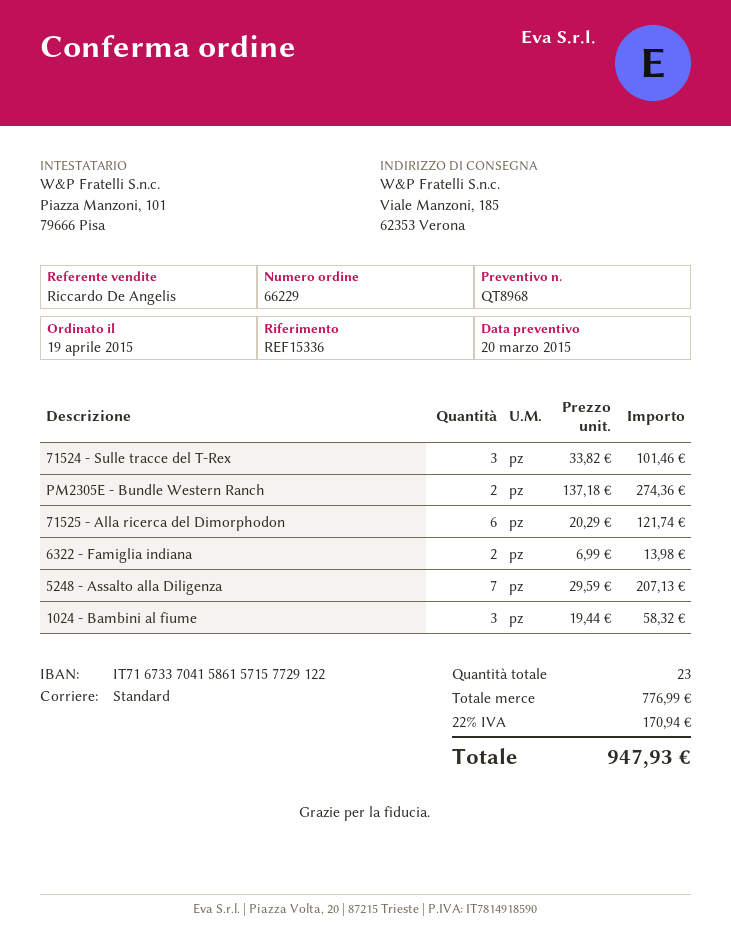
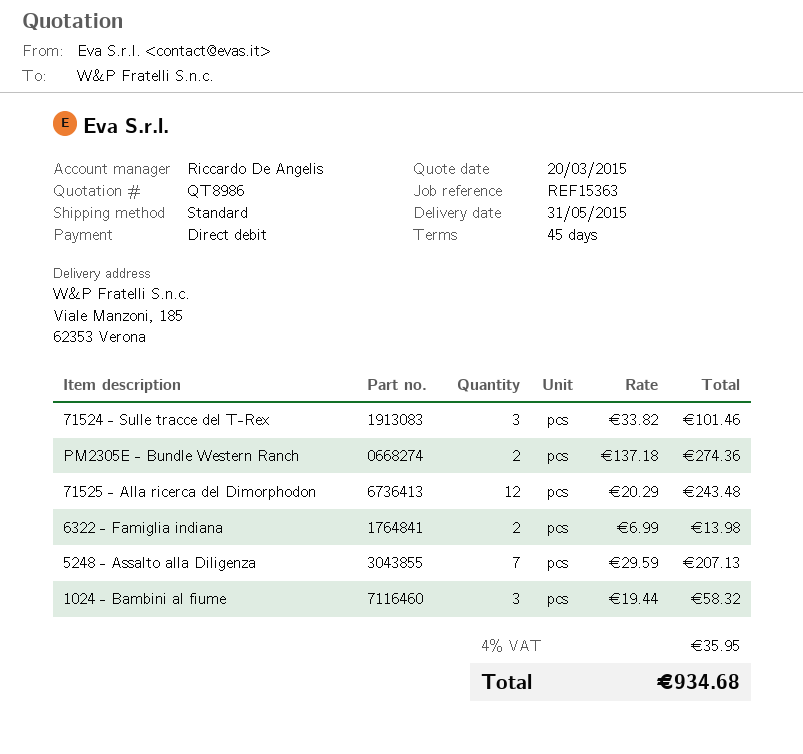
quote number: QT8968 -> QT8986
reference: REF15336 -> REF15363
71525 - Alla ricerca del Dimorphodon: 6 x 20.29 = 121.74 -> 12 x 20.29 = 243.48
tax: 22% = 170.94 -> 4% = 35.95
total: 947.93 -> 934.68

